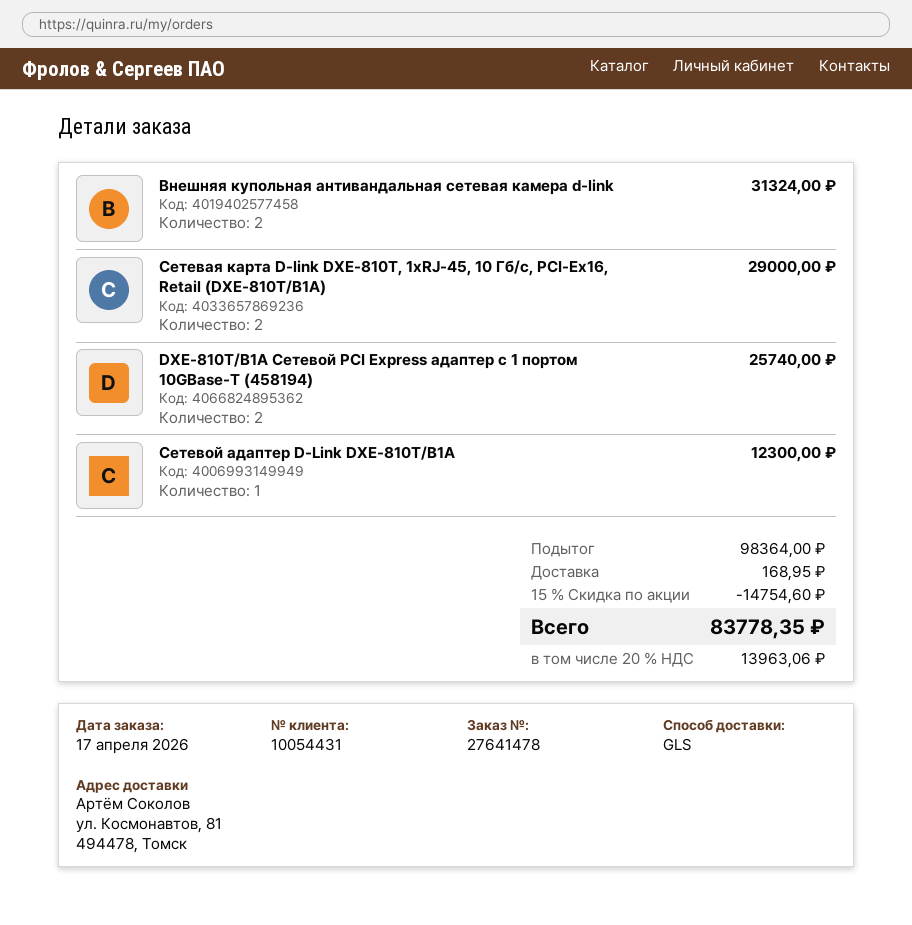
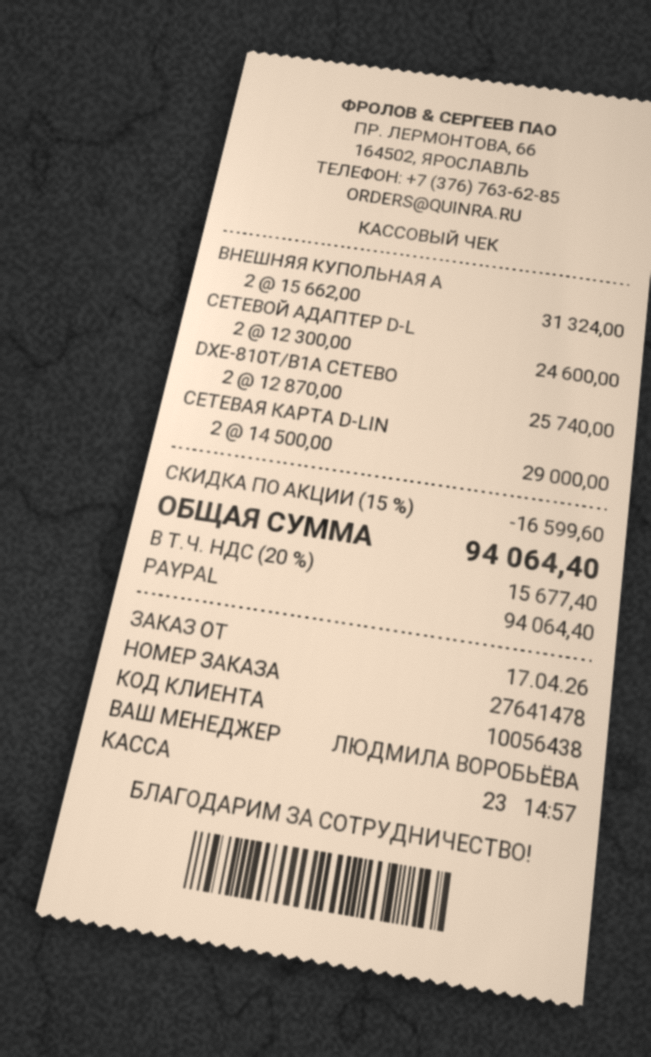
customer number: 10054431 -> 10056438
Сетевой адаптер D-Link DXE-810T/B1A: 1 for 12300.00 -> 2 for 24600.00
discount: 15% = 14754.60 -> 15% = 16599.60
shipping: 168.95 -> none
tax: 20% = 13963.06 -> 20% = 15677.40
total: 83778.35 -> 94064.40

